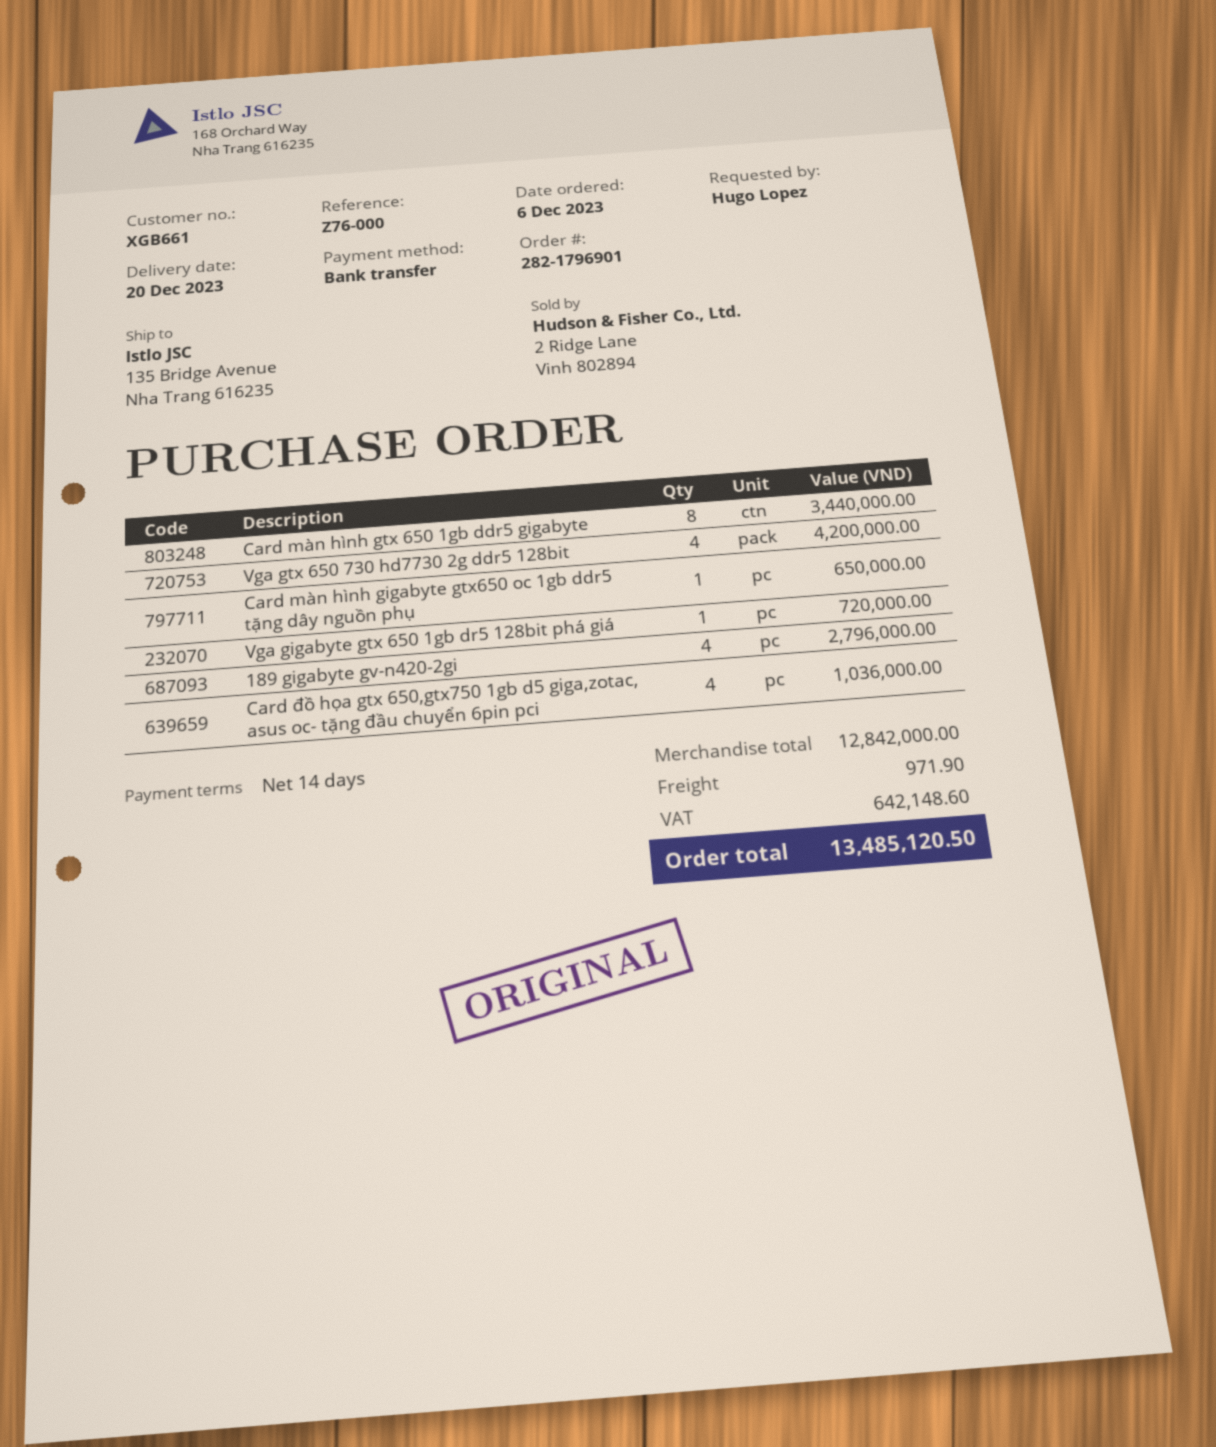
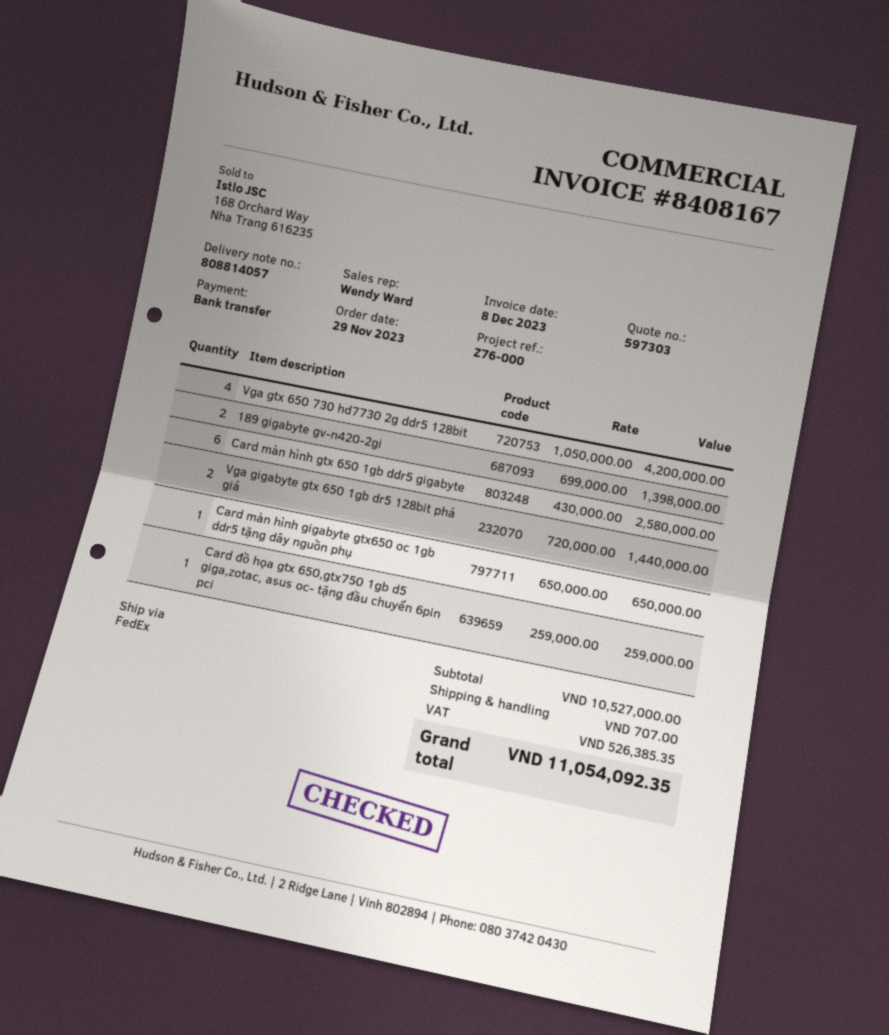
order date: 2023-12-06 -> 2023-11-29
Card màn hình gtx 650 1gb ddr5 gigabyte: 8 for 3440000.00 -> 6 for 2580000.00
Vga gigabyte gtx 650 1gb dr5 128bit phá giá: 1 for 720000.00 -> 2 for 1440000.00
189 gigabyte gv-n420-2gi: 4 for 2796000.00 -> 2 for 1398000.00
Card đồ họa gtx 650,gtx750 1gb d5 giga,zotac, asus oc- tặng đầu chuyển 6pin pci: 4 for 1036000.00 -> 1 for 259000.00
subtotal: 12842000.00 -> 10527000.00
shipping: 971.90 -> 707.00
tax: 642148.60 -> 526385.35
total: 13485120.50 -> 11054092.35

